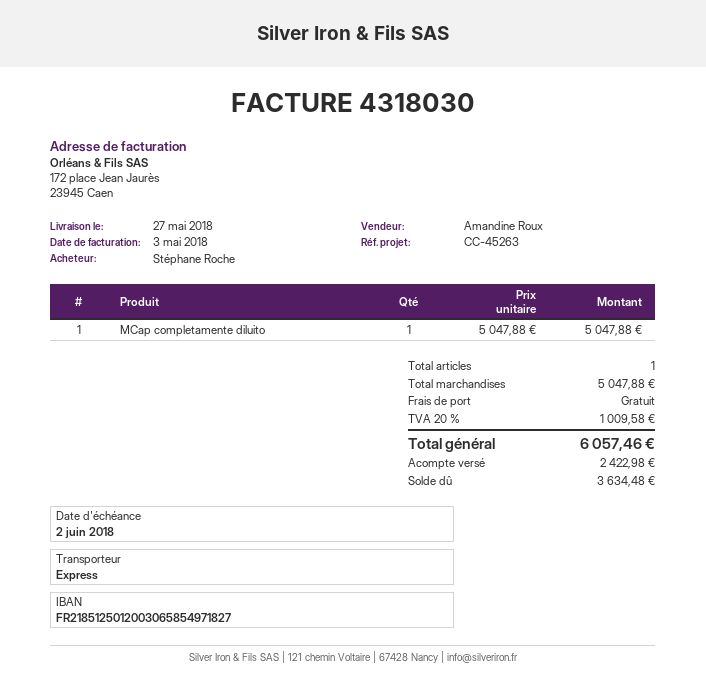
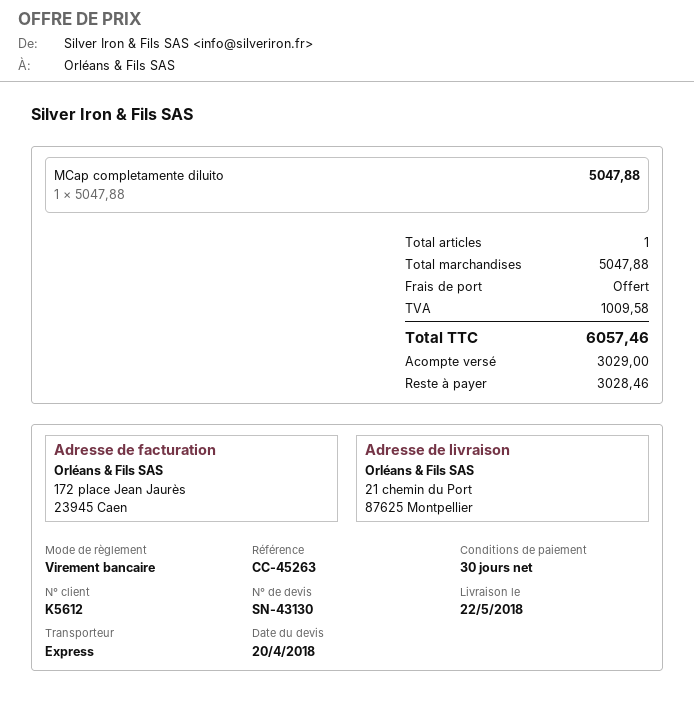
delivery date: 2018-05-27 -> 2018-05-22
deposit: 2422.98 -> 3029.00
balance: 3634.48 -> 3028.46

